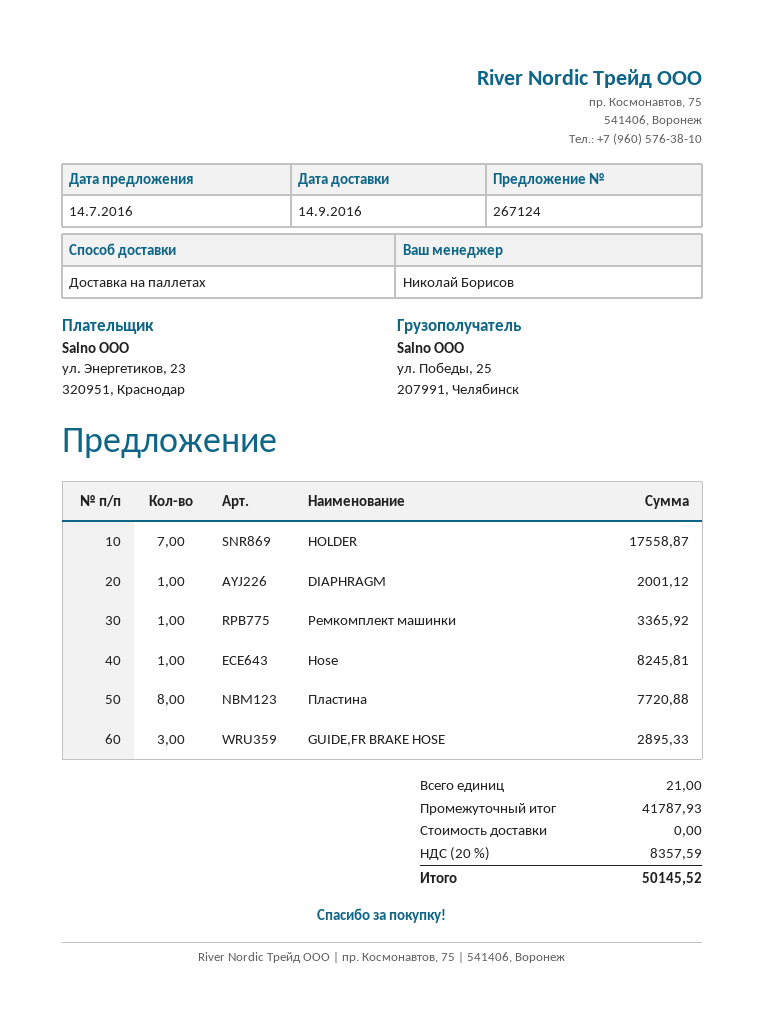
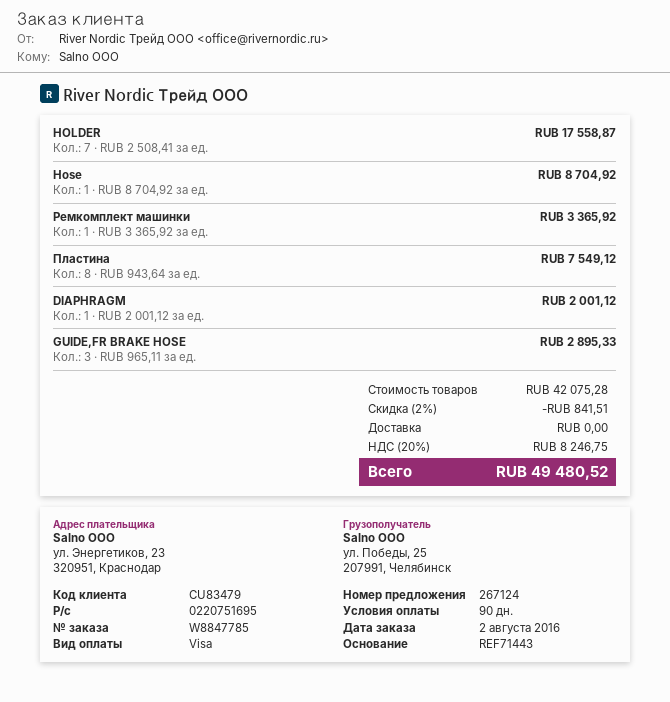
Hose: 1 for 8245.81 -> 1 for 8704.92
Пластина: 8 for 7720.88 -> 8 for 7549.12
subtotal: 41787.93 -> 42075.28
discount: none -> 2% = 841.51
tax: 20% = 8357.59 -> 20% = 8246.75
total: 50145.52 -> 49480.52

